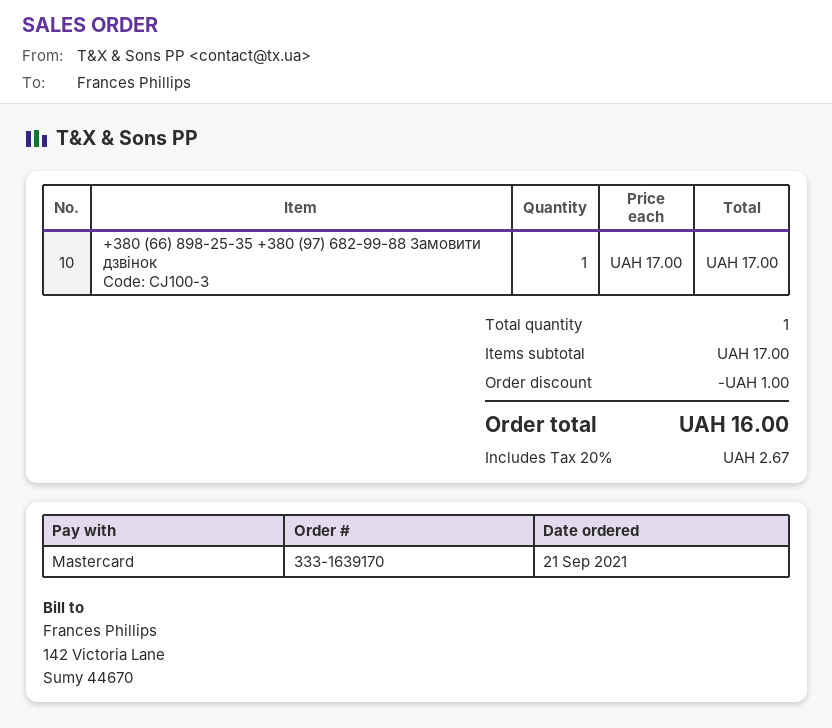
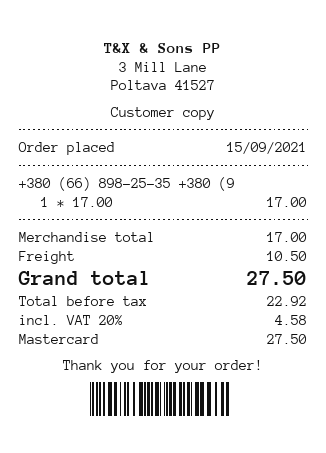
order date: 2021-09-21 -> 2021-09-15
discount: 1.00 -> none
shipping: none -> 10.50
tax: 20% = 2.67 -> 20% = 4.58
total: 16.00 -> 27.50

